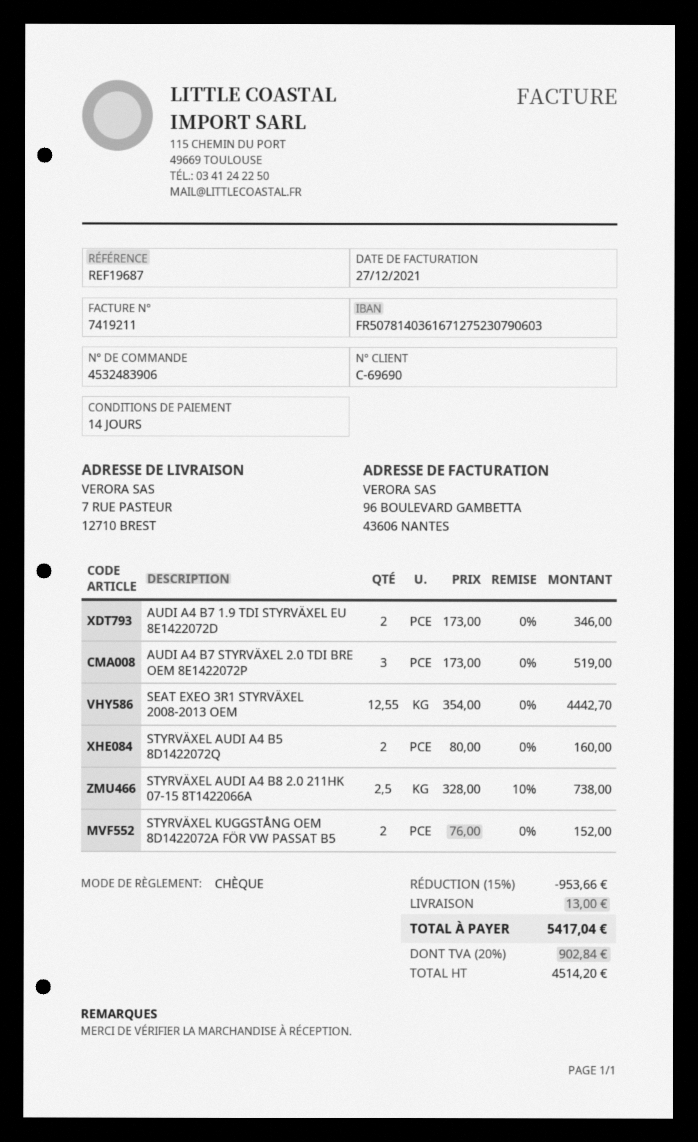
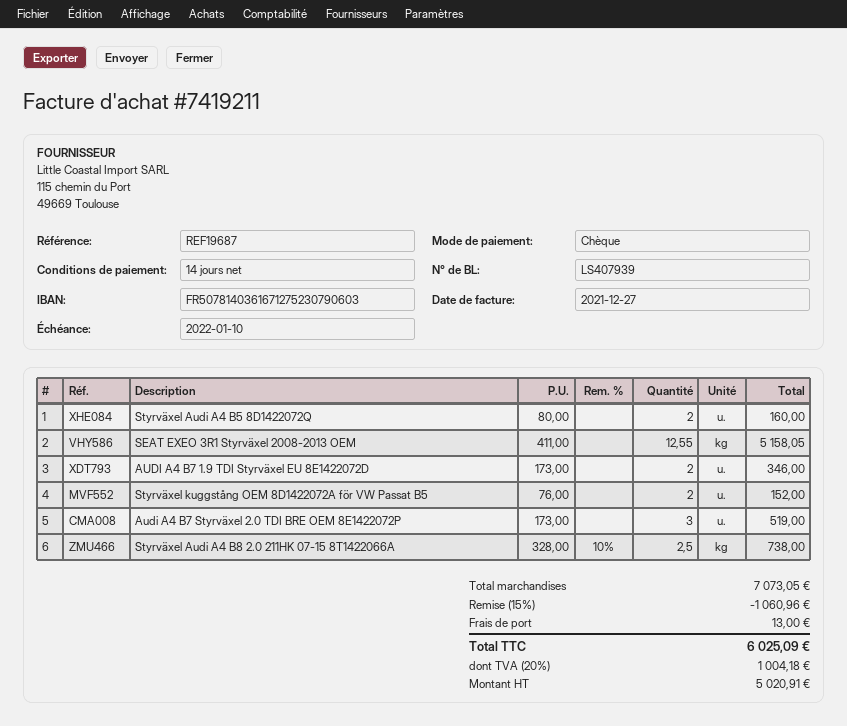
SEAT EXEO 3R1 STYRVÄXEL 2008-2013 OEM: 12.55 x 354.00 = 4442.70 -> 12.55 x 411.00 = 5158.05
discount: 15% = 953.66 -> 15% = 1060.96
net: 4514.20 -> 5020.91
tax: 20% = 902.84 -> 20% = 1004.18
total: 5417.04 -> 6025.09

